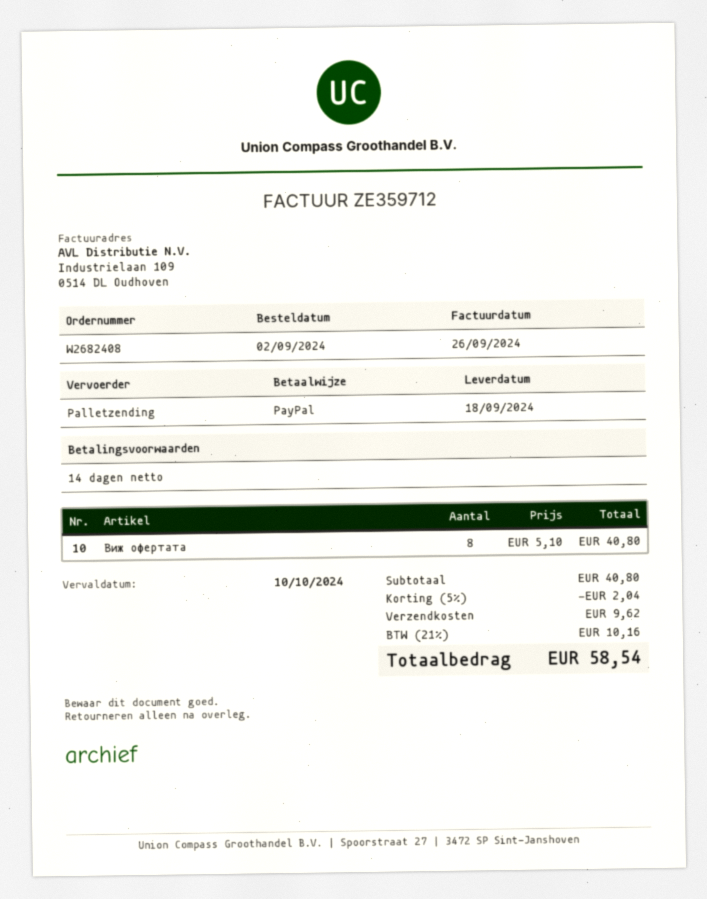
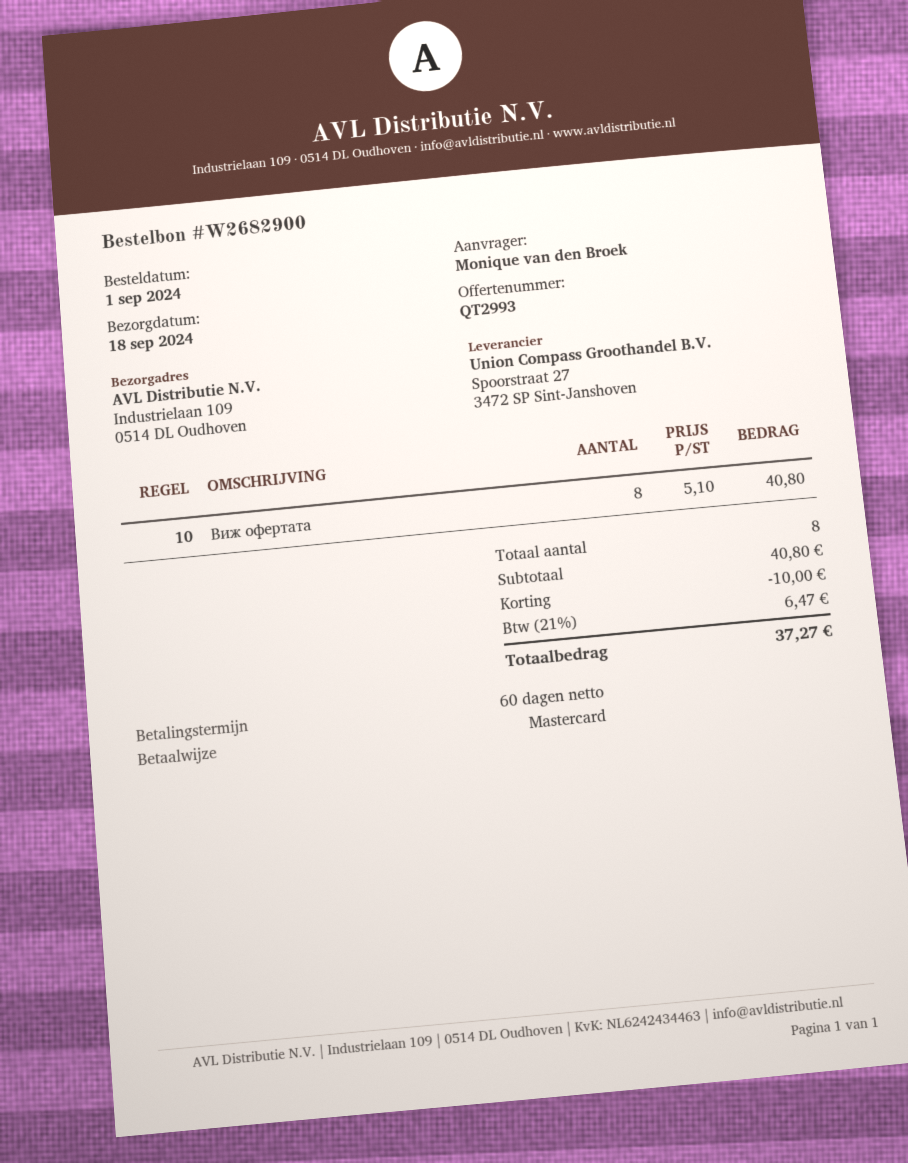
order number: W2682408 -> W2682900
order date: 2024-09-02 -> 2024-09-01
payment terms: 14 days -> 60 days
payment method: PayPal -> Mastercard
discount: 2.04 -> 10.00
shipping: 9.62 -> none
tax: 21% = 10.16 -> 21% = 6.47
total: 58.54 -> 37.27

